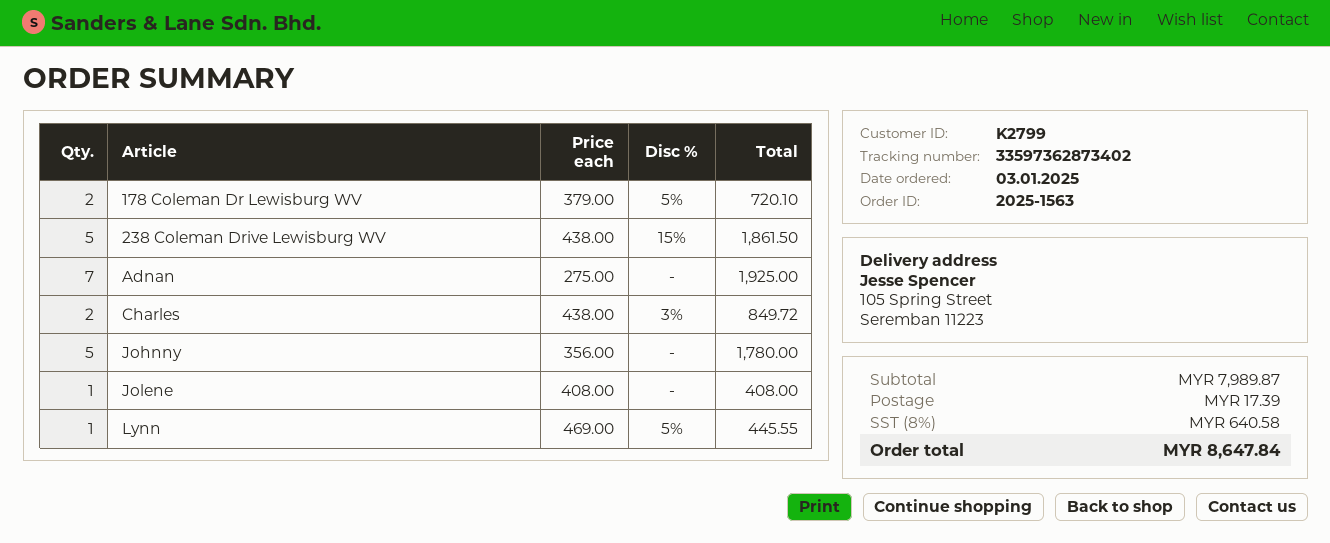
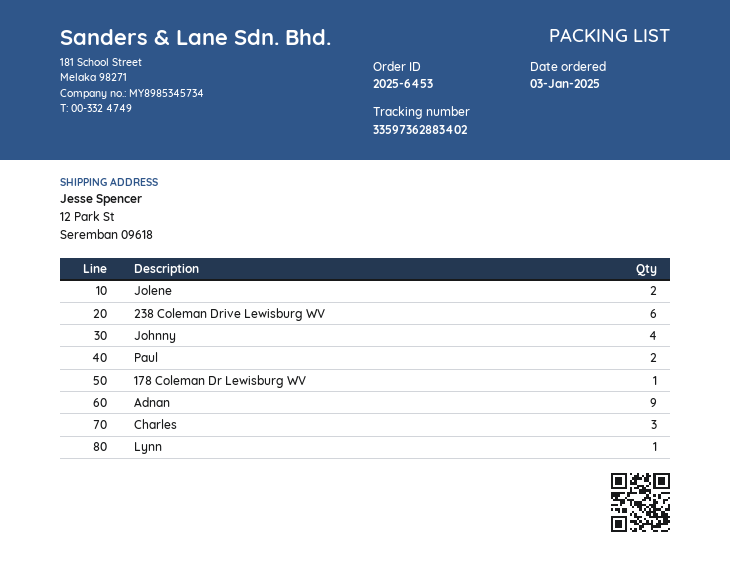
order number: 2025-1563 -> 2025-6453
tracking number: 33597362873402 -> 33597362883402
ship to: 105 Spring Street, Seremban 11223 -> 12 Park St, Seremban 09618
178 Coleman Dr Lewisburg WV: 2 -> 1
238 Coleman Drive Lewisburg WV: 5 -> 6
Adnan: 7 -> 9
Charles: 2 -> 3
Johnny: 5 -> 4
Jolene: 1 -> 2
Paul: none -> 2

